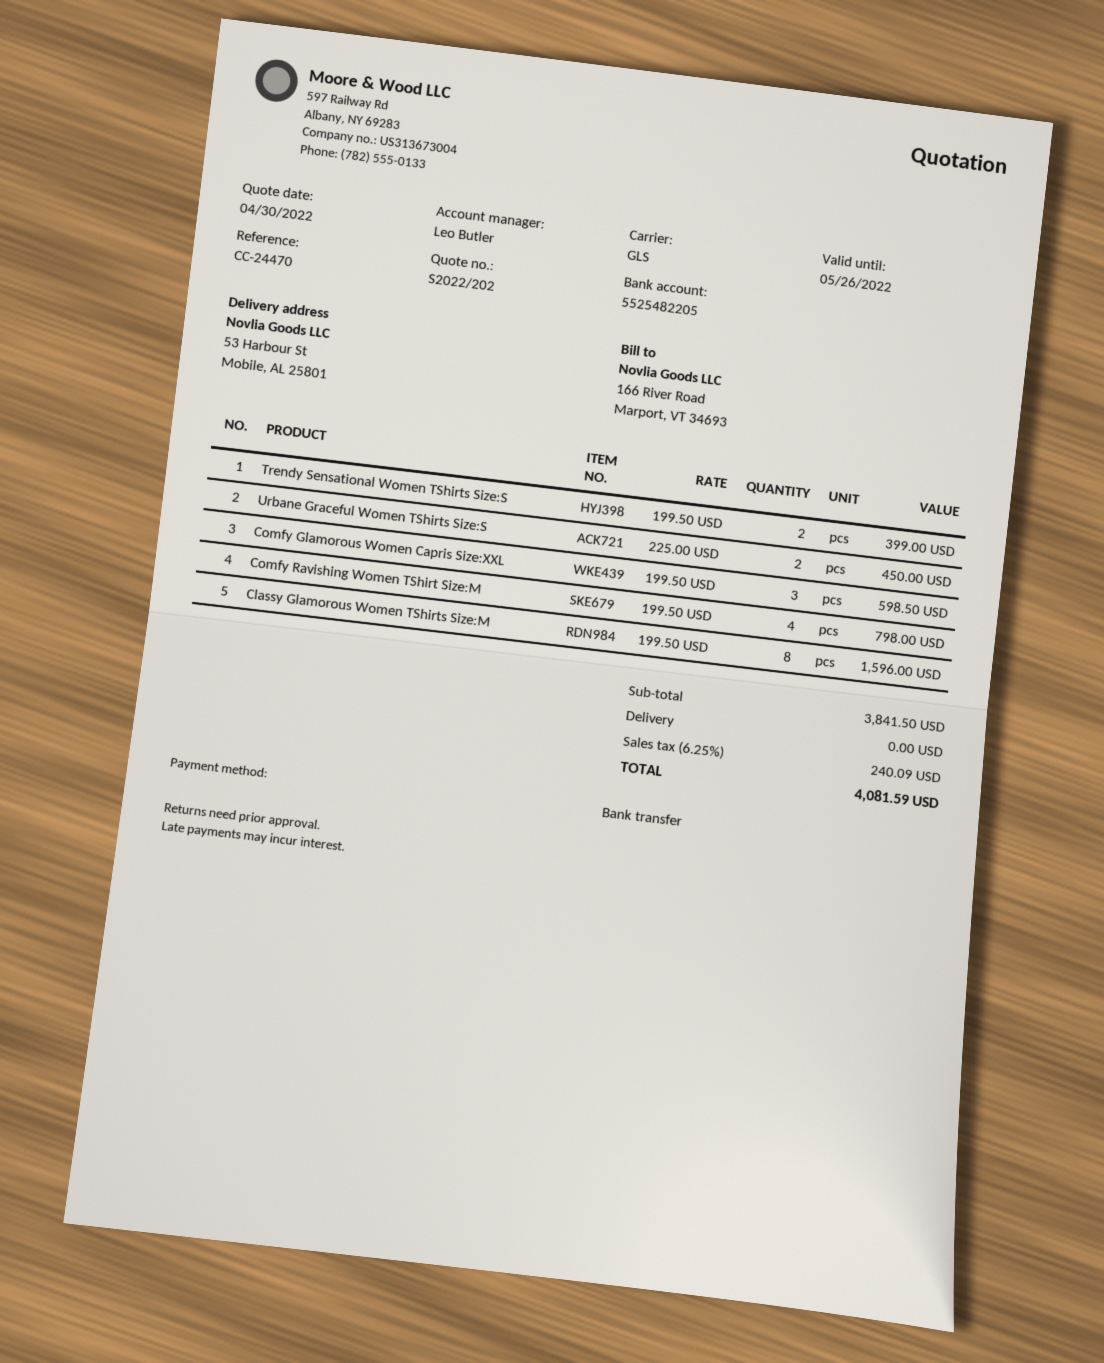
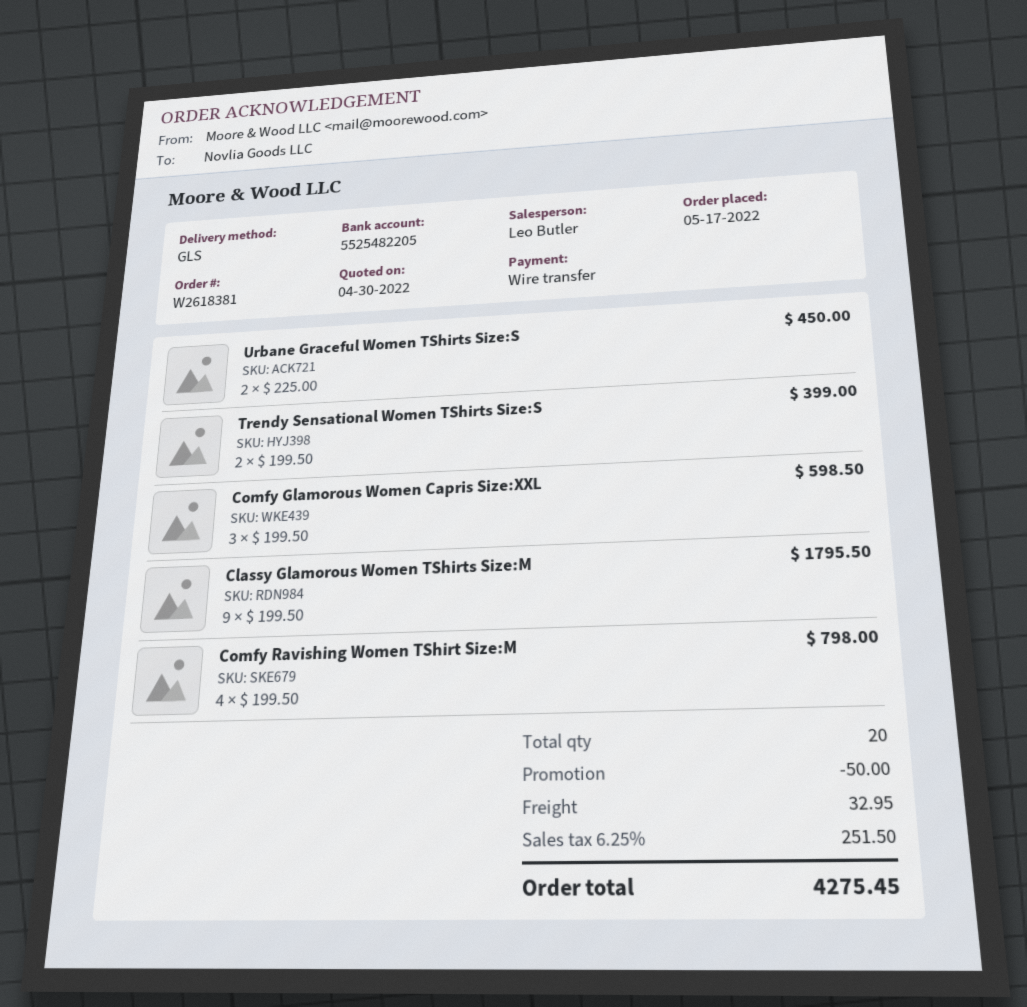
Classy Glamorous Women TShirts Size:M: 8 x 199.50 = 1596.00 -> 9 x 199.50 = 1795.50
discount: none -> 50.00
shipping: 0.00 -> 32.95
tax: 6.25% = 240.09 -> 6.25% = 251.50
total: 4081.59 -> 4275.45

